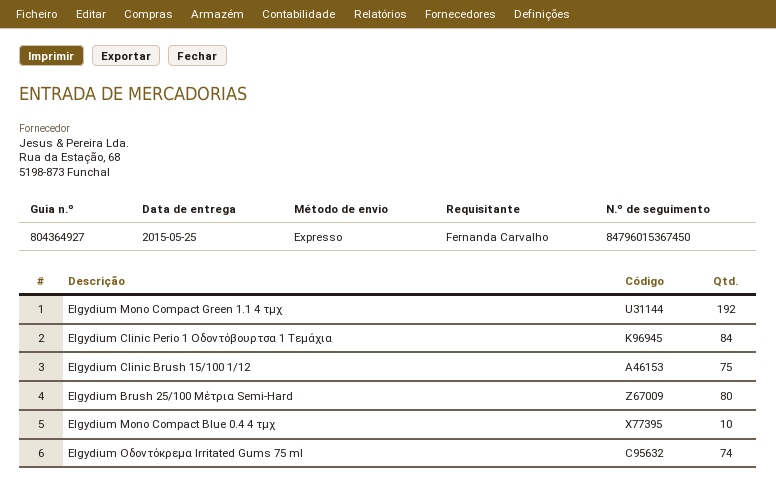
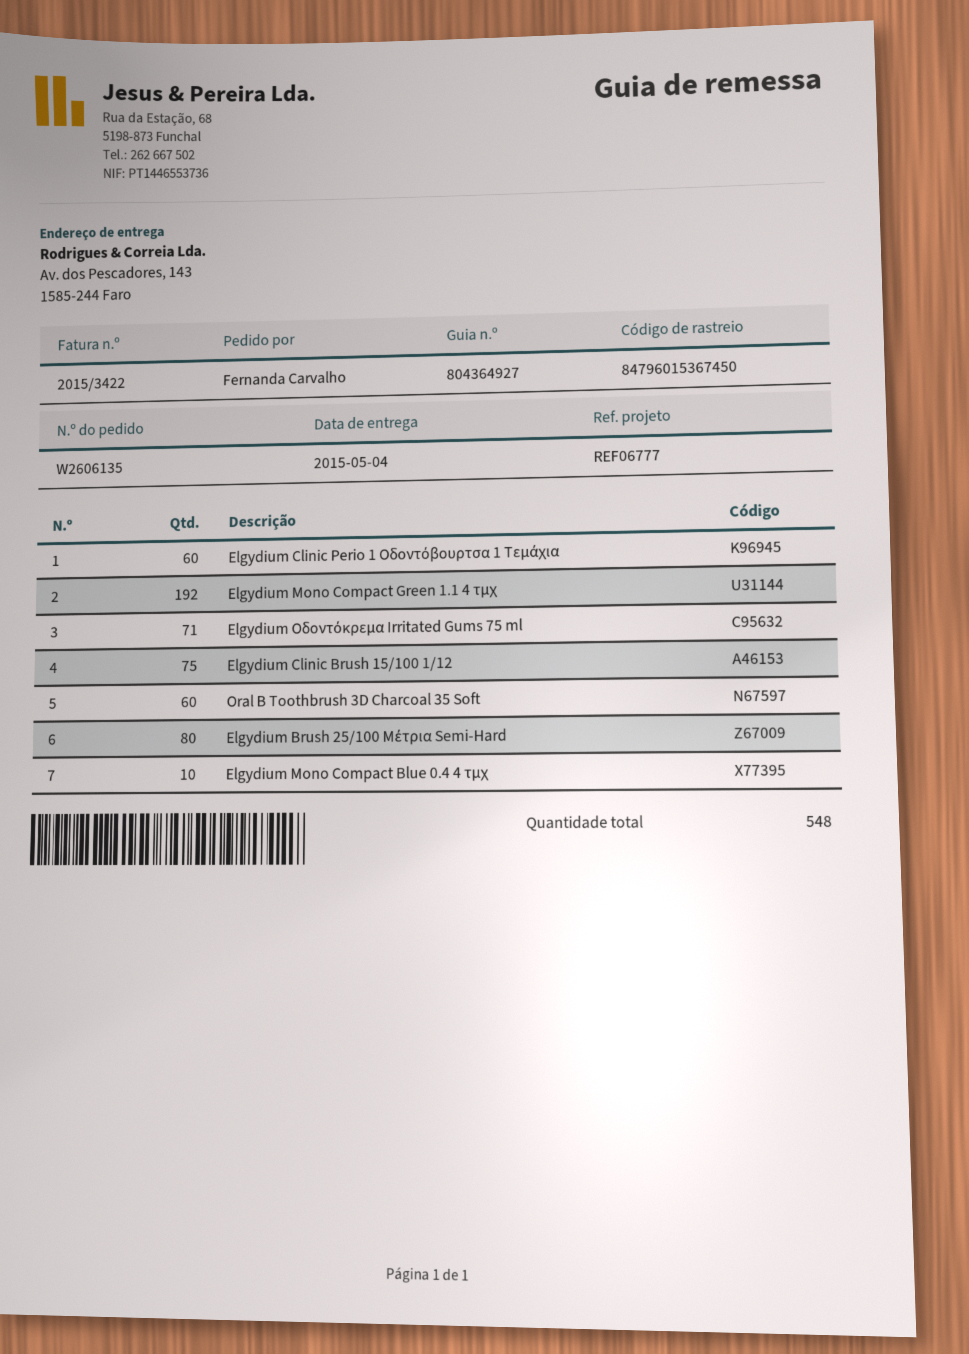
delivery date: 2015-05-25 -> 2015-05-04
Elgydium Clinic Perio 1 Οδοντόβουρτσα 1 Τεμάχια: 84 -> 60
Elgydium Οδοντόκρεμα Irritated Gums 75 ml: 74 -> 71
Oral B Toothbrush 3D Charcoal 35 Soft: none -> 60

